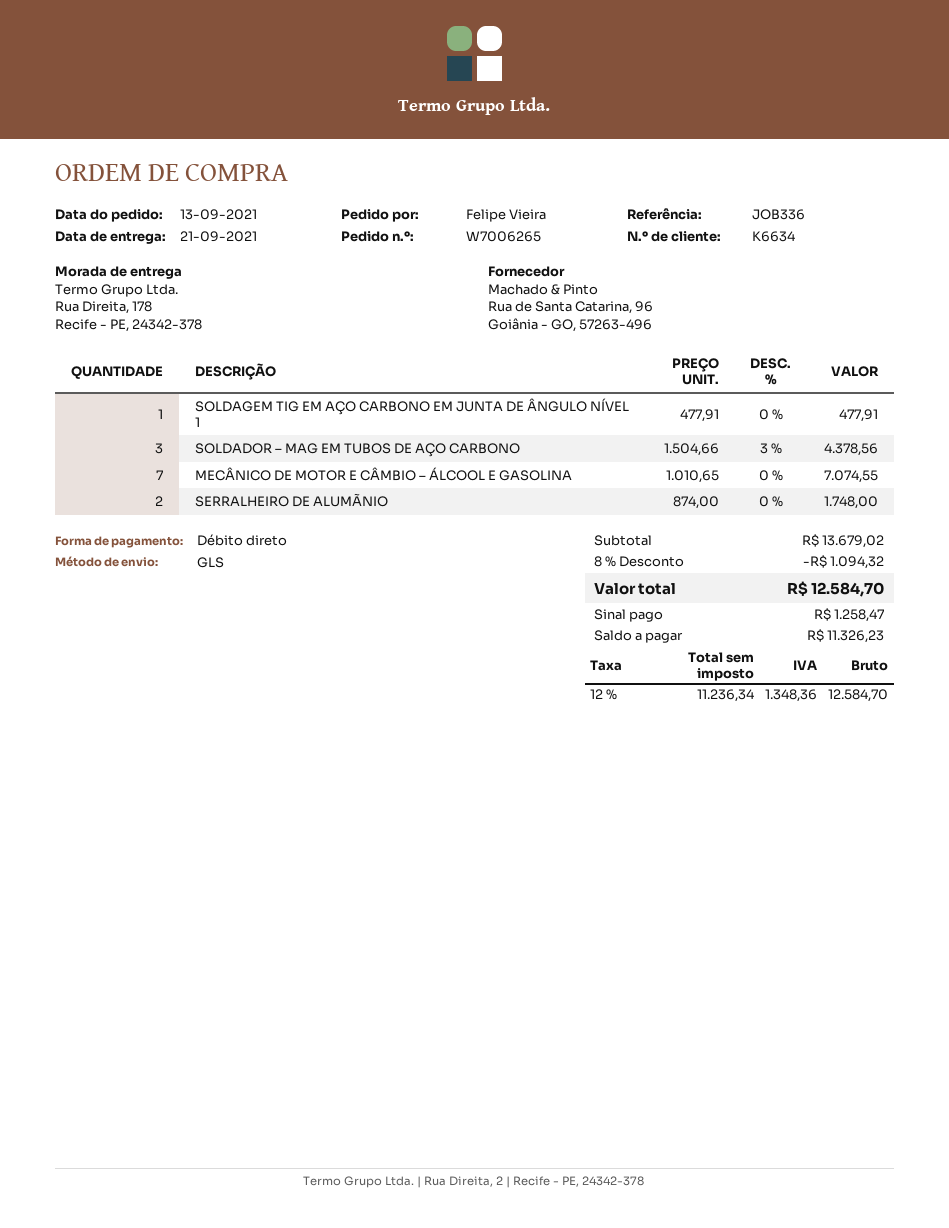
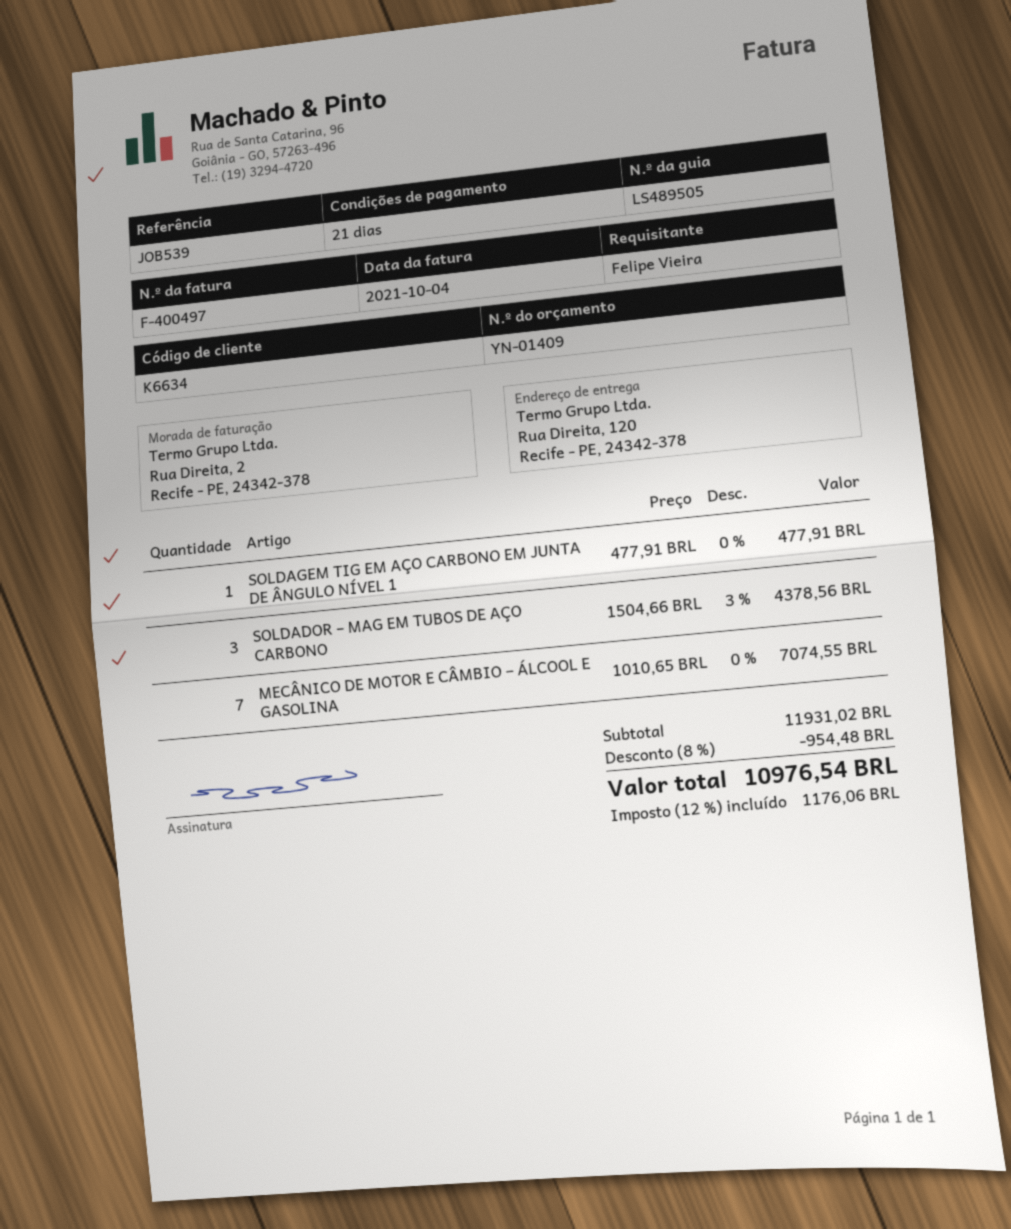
reference: JOB336 -> JOB539
ship to: Rua Direita, 178, Recife - PE, 24342-378 -> Rua Direita, 120, Recife - PE, 24342-378
SERRALHEIRO DE ALUMÃNIO: 2 x 874.00 = 1748.00 -> none
subtotal: 13679.02 -> 11931.02
discount: 8% = 1094.32 -> 8% = 954.48
tax: 12% = 1348.36 -> 12% = 1176.06
total: 12584.70 -> 10976.54

